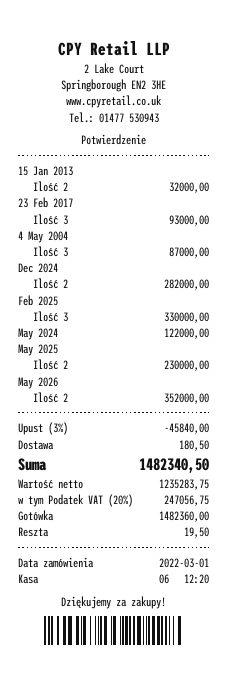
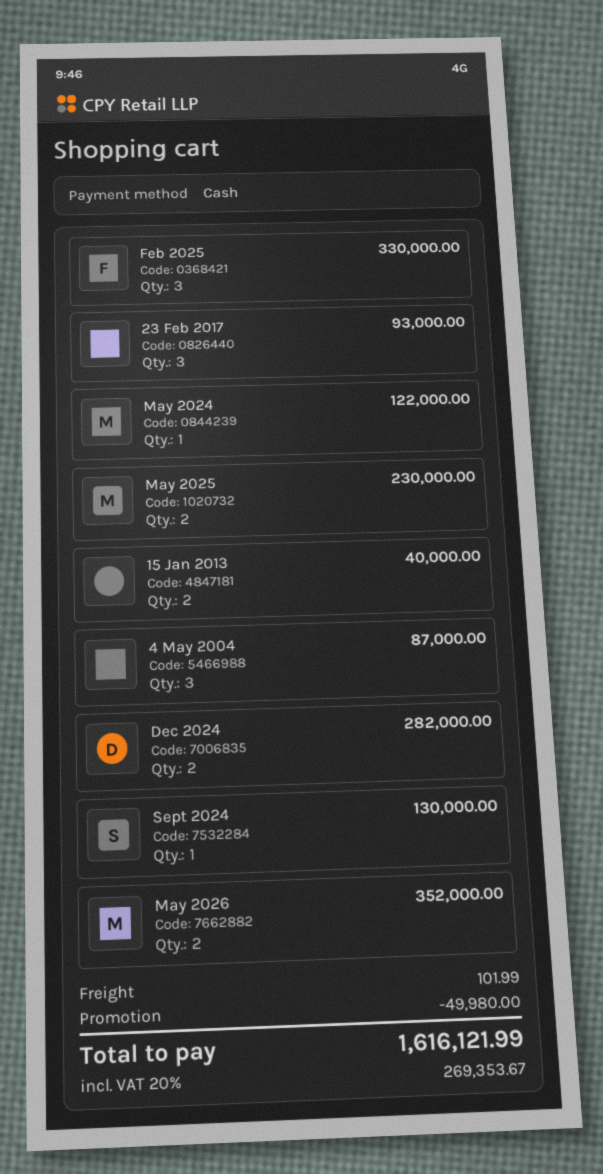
15 Jan 2013: 2 for 32000.00 -> 2 for 40000.00
Sept 2024: none -> 1 for 130000.00
discount: 45840.00 -> 49980.00
shipping: 180.50 -> 101.99
tax: 20% = 247056.75 -> 20% = 269353.67
total: 1482340.50 -> 1616121.99

